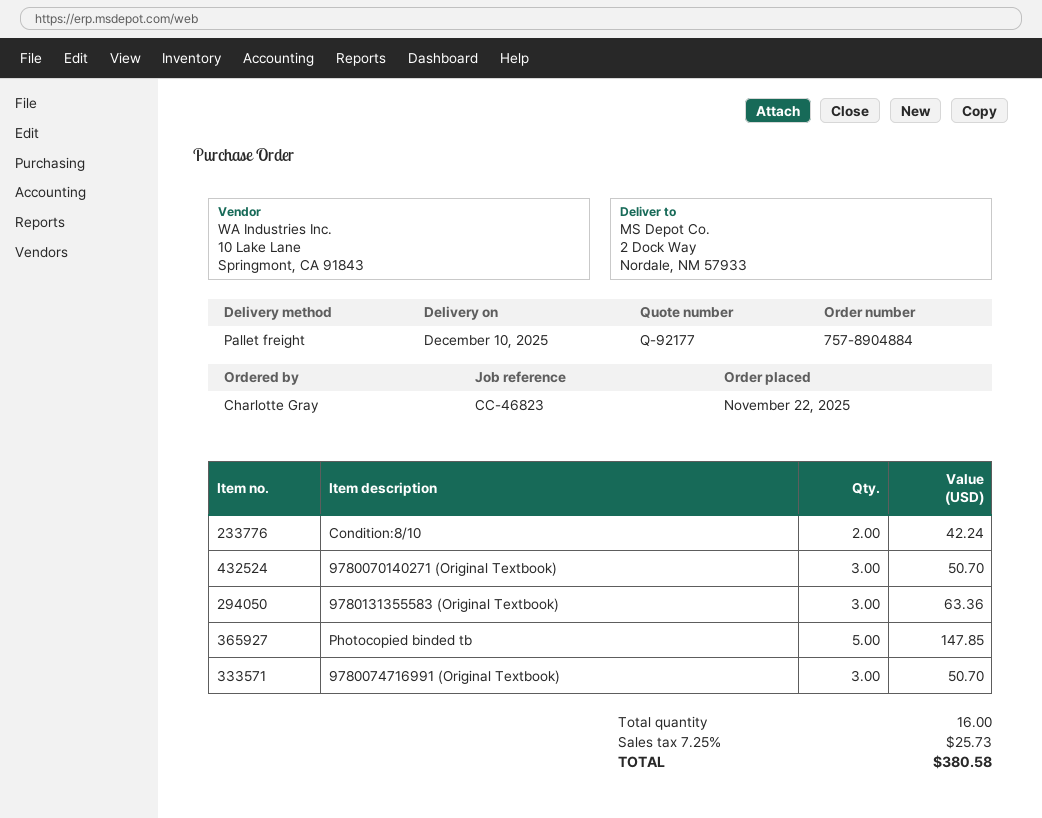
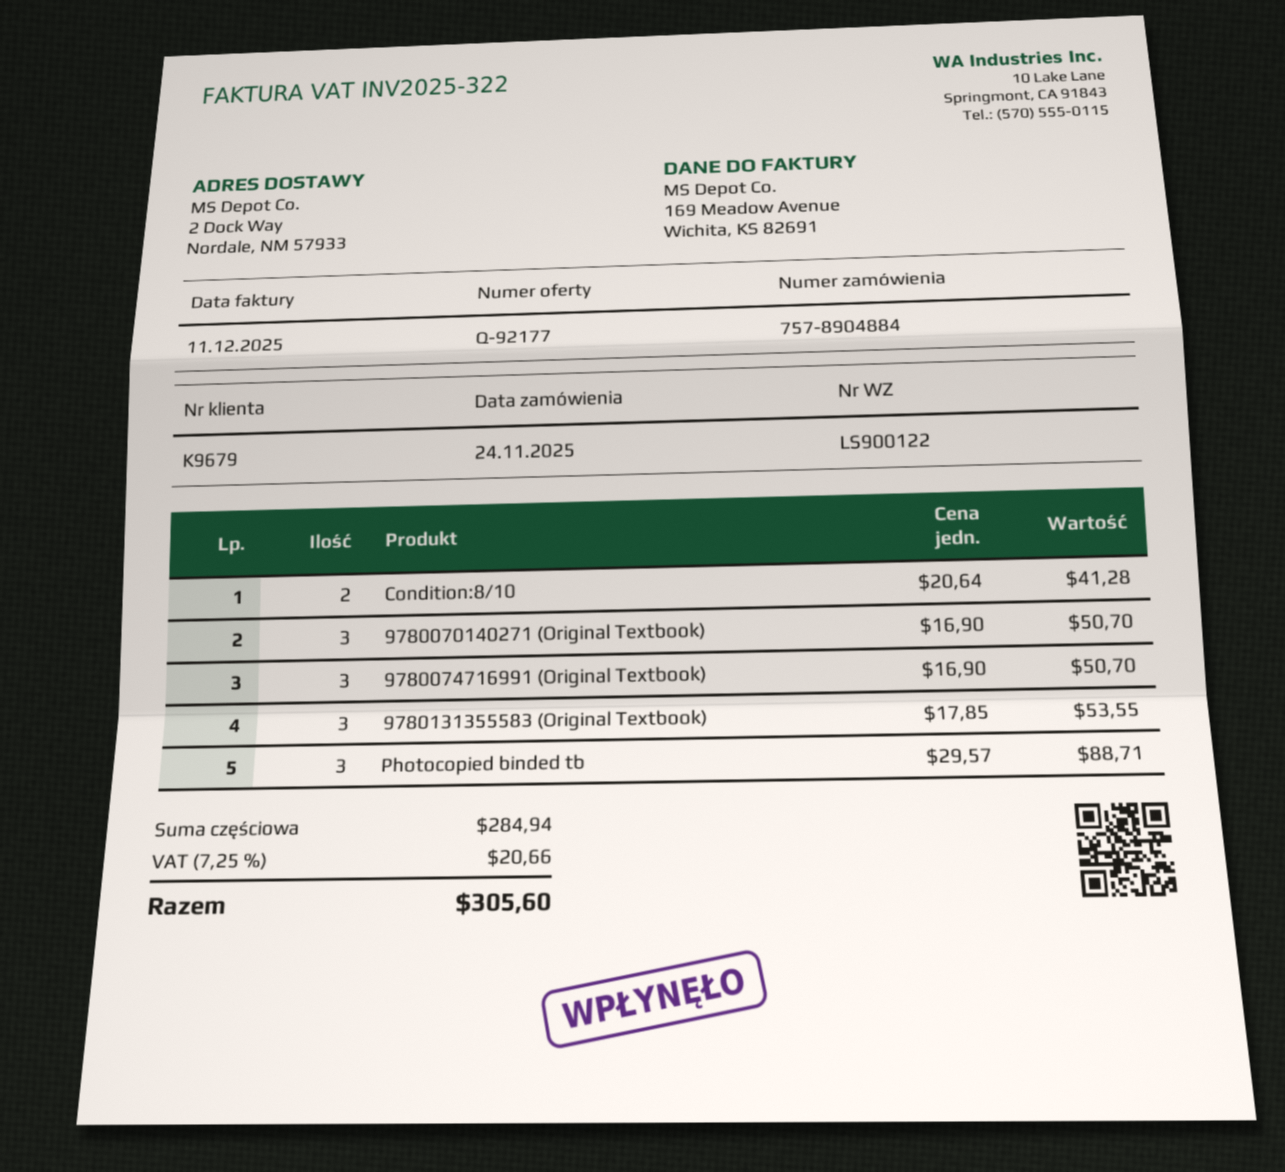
order date: 2025-11-22 -> 2025-11-24
Condition:8/10: 2 for 42.24 -> 2 for 41.28
9780131355583 (Original Textbook): 3 for 63.36 -> 3 for 53.55
Photocopied binded tb: 5 for 147.85 -> 3 for 88.71
tax: 7.25% = 25.73 -> 7.25% = 20.66
total: 380.58 -> 305.60

